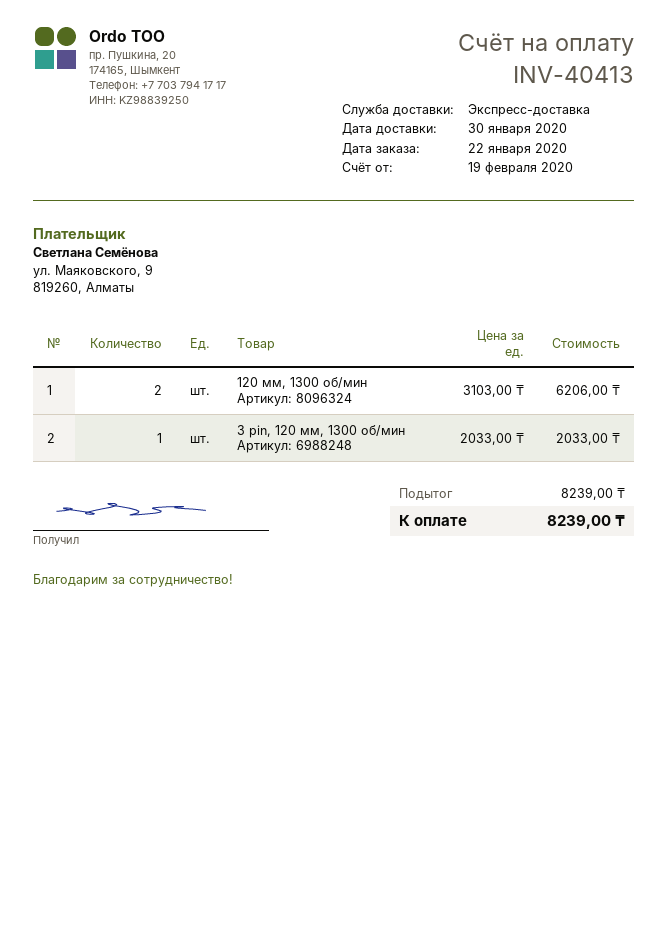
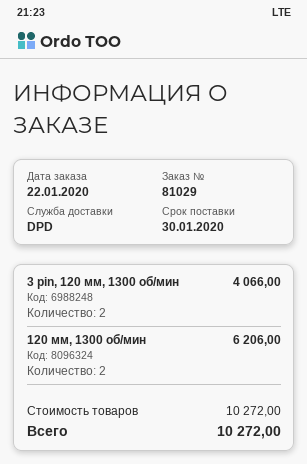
shipping method: express -> DPD
3 pin, 120 мм, 1300 об/мин: 1 for 2033.00 -> 2 for 4066.00
subtotal: 8239.00 -> 10272.00
total: 8239.00 -> 10272.00

